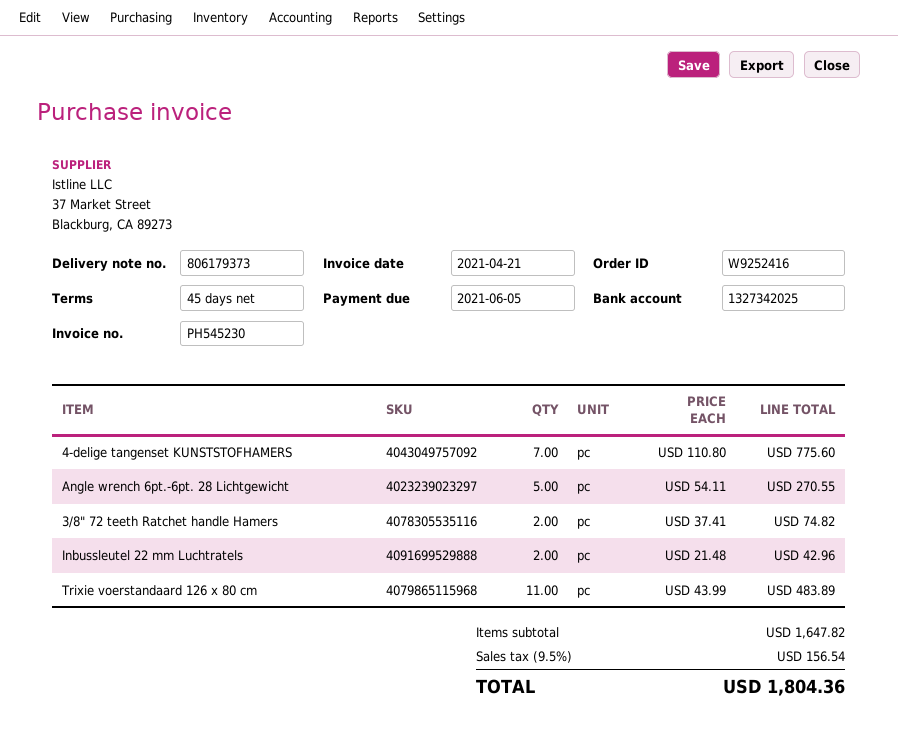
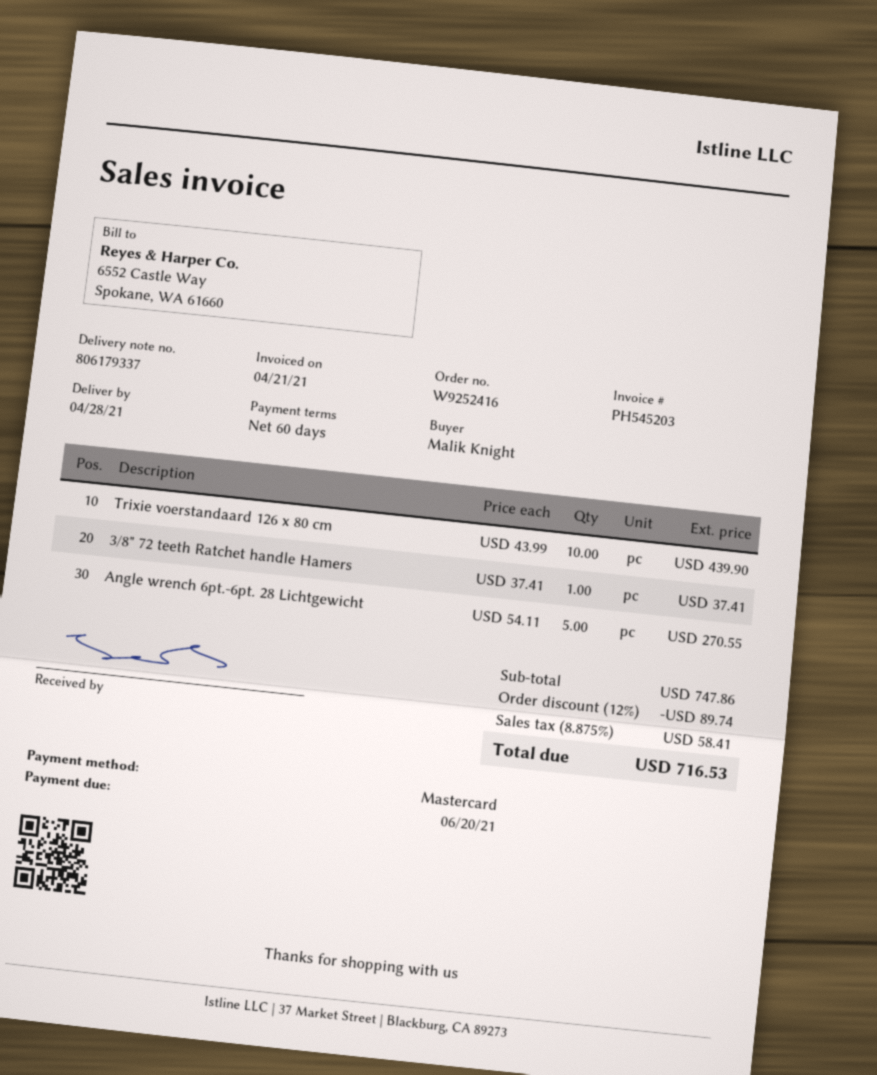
delivery note number: 806179373 -> 806179337
invoice number: PH545230 -> PH545203
payment terms: 45 days -> 60 days
due date: 2021-06-05 -> 2021-06-20
4-delige tangenset KUNSTSTOFHAMERS: 7 x 110.80 = 775.60 -> none
3/8" 72 teeth Ratchet handle Hamers: 2 x 37.41 = 74.82 -> 1 x 37.41 = 37.41
Inbussleutel 22 mm Luchtratels: 2 x 21.48 = 42.96 -> none
Trixie voerstandaard 126 x 80 cm: 11 x 43.99 = 483.89 -> 10 x 43.99 = 439.90
subtotal: 1647.82 -> 747.86
discount: none -> 12% = 89.74
tax: 9.5% = 156.54 -> 8.875% = 58.41
total: 1804.36 -> 716.53

